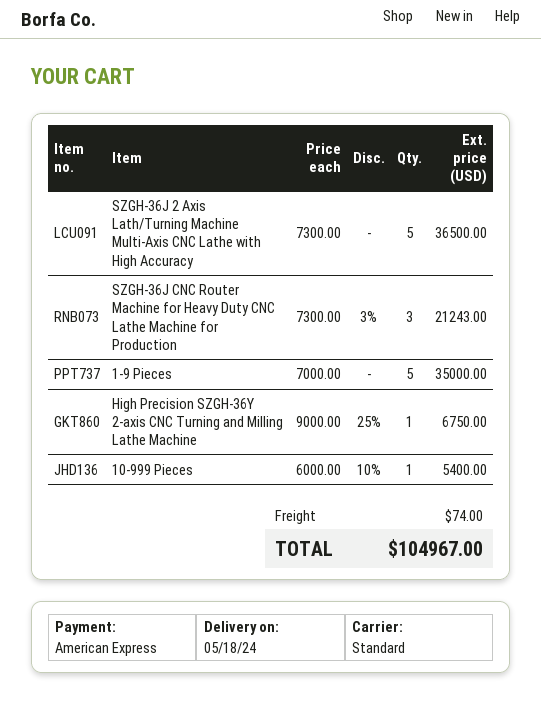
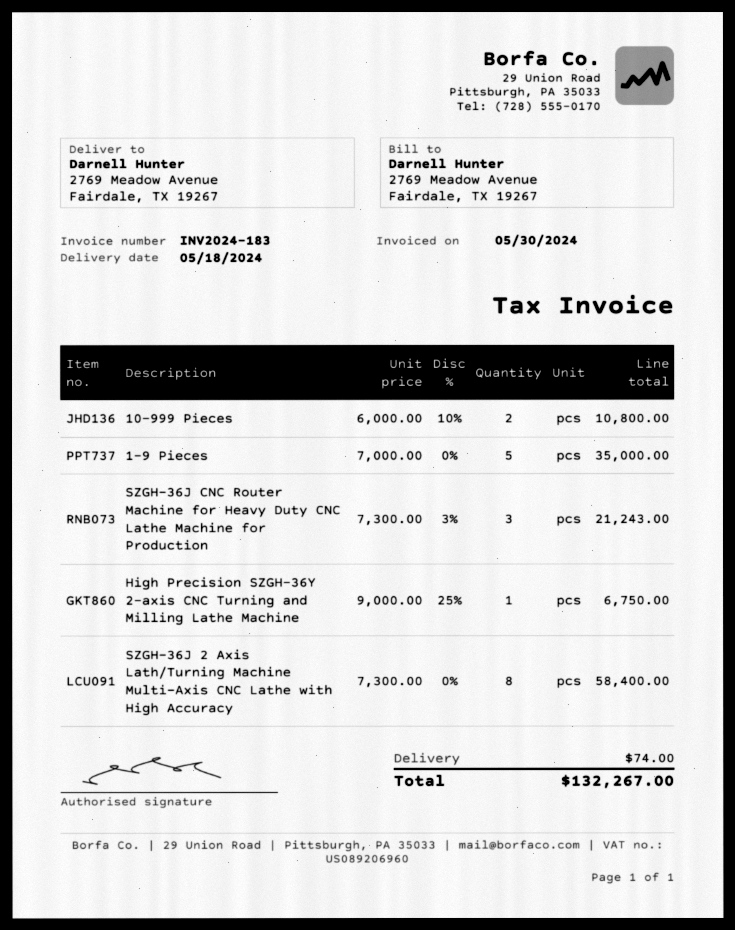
SZGH-36J 2 Axis Lath/Turning Machine Multi-Axis CNC Lathe with High Accuracy: 5 x 7300.00 = 36500.00 -> 8 x 7300.00 = 58400.00
10-999 Pieces: 1 x 6000.00 - 10% = 5400.00 -> 2 x 6000.00 - 10% = 10800.00
total: 104967.00 -> 132267.00

